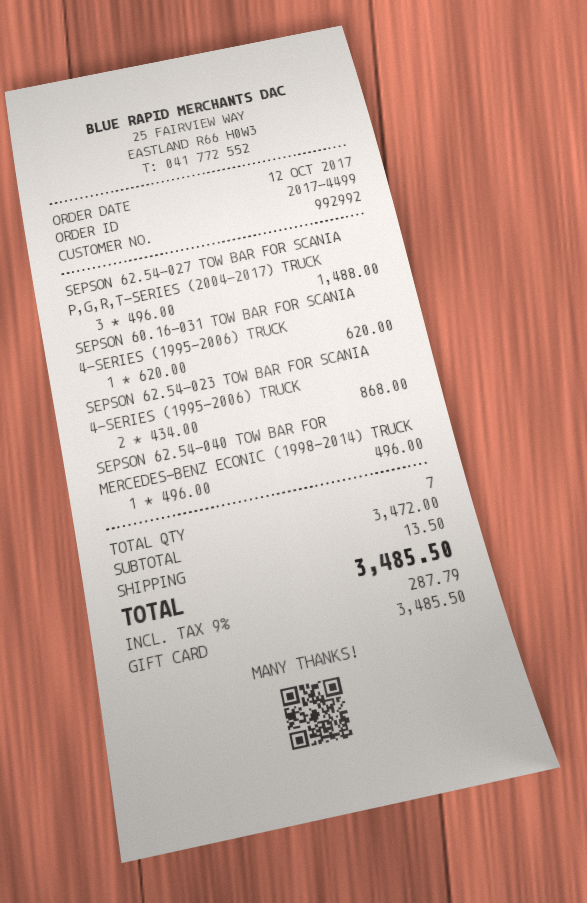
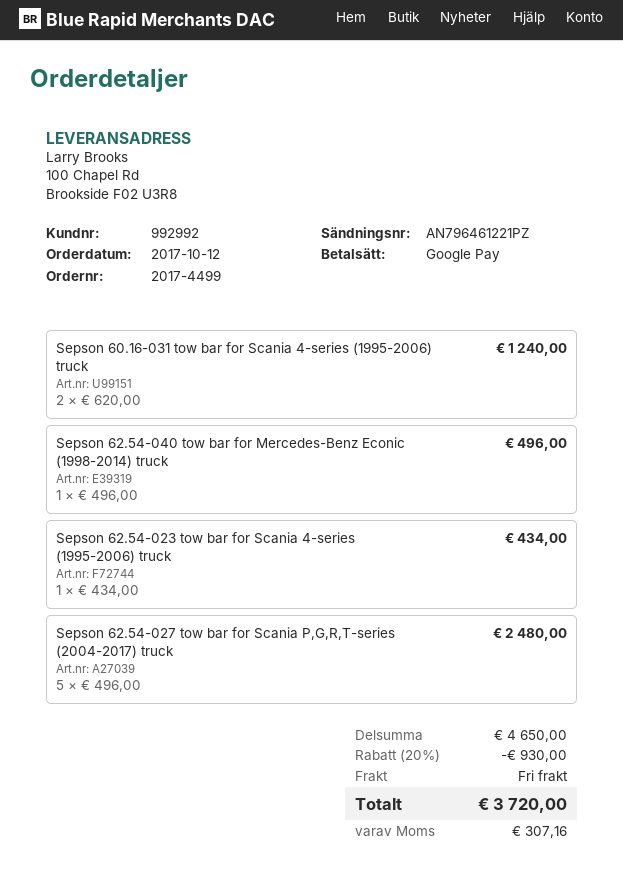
payment method: gift card -> Google Pay
SEPSON 62.54-027 TOW BAR FOR SCANIA P,G,R,T-SERIES (2004-2017) TRUCK: 3 x 496.00 = 1488.00 -> 5 x 496.00 = 2480.00
SEPSON 60.16-031 TOW BAR FOR SCANIA 4-SERIES (1995-2006) TRUCK: 1 x 620.00 = 620.00 -> 2 x 620.00 = 1240.00
SEPSON 62.54-023 TOW BAR FOR SCANIA 4-SERIES (1995-2006) TRUCK: 2 x 434.00 = 868.00 -> 1 x 434.00 = 434.00
subtotal: 3472.00 -> 4650.00
discount: none -> 20% = 930.00
shipping: 13.50 -> 0.00
tax: 287.79 -> 307.16
total: 3485.50 -> 3720.00

